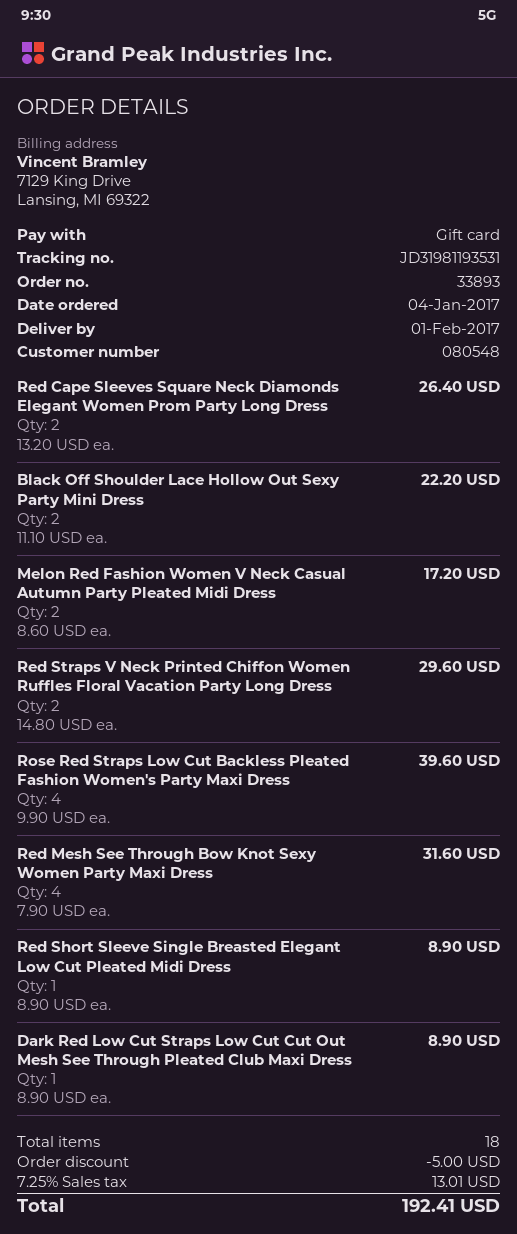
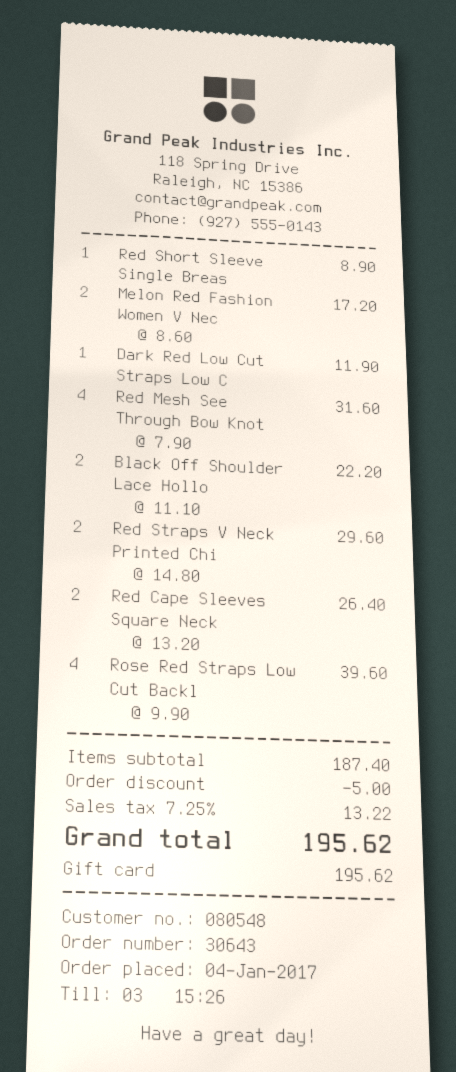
order number: 33893 -> 30643
Dark Red Low Cut Straps Low Cut Cut Out Mesh See Through Pleated Club Maxi Dress: 1 x 8.90 = 8.90 -> 1 x 11.90 = 11.90
tax: 7.25% = 13.01 -> 7.25% = 13.22
total: 192.41 -> 195.62

